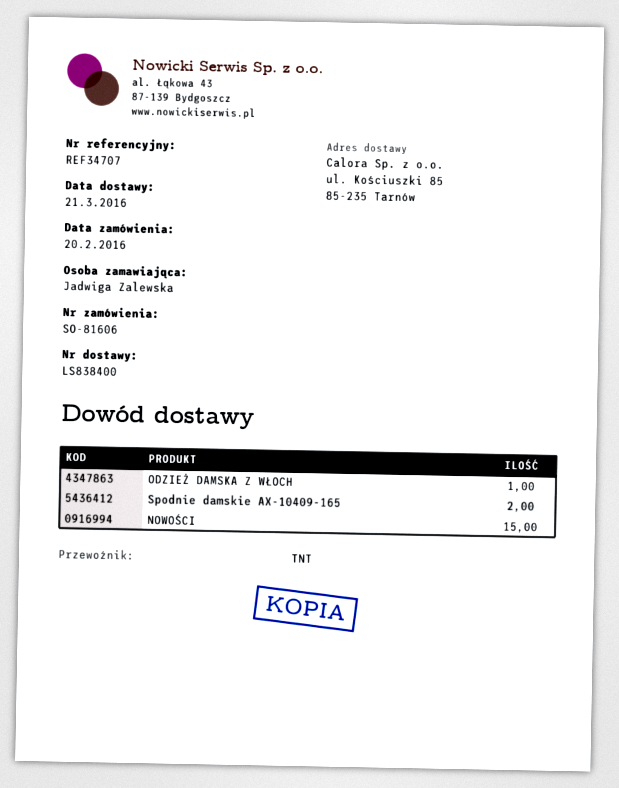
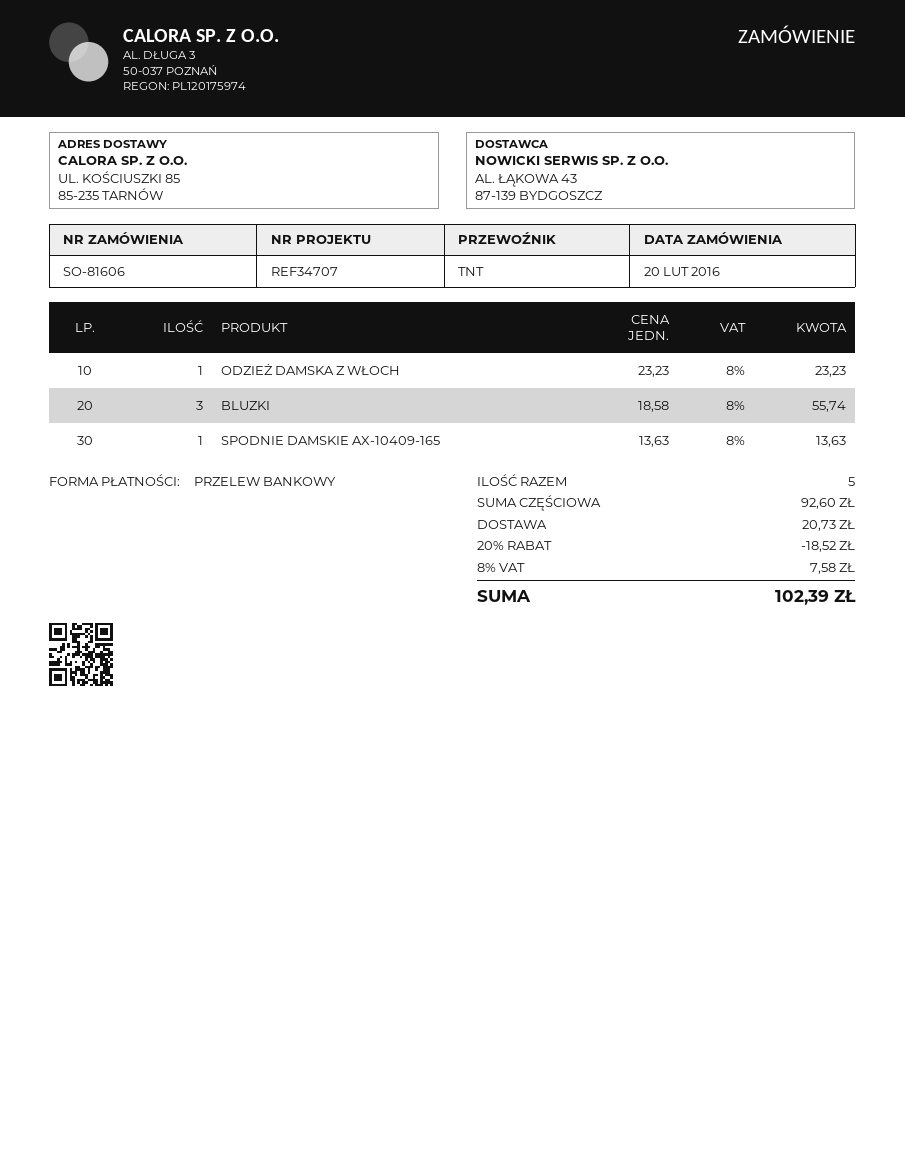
Spodnie damskie AX-10409-165: 2 -> 1
NOWOŚCI: 15 -> none
BLUZKI: none -> 3

